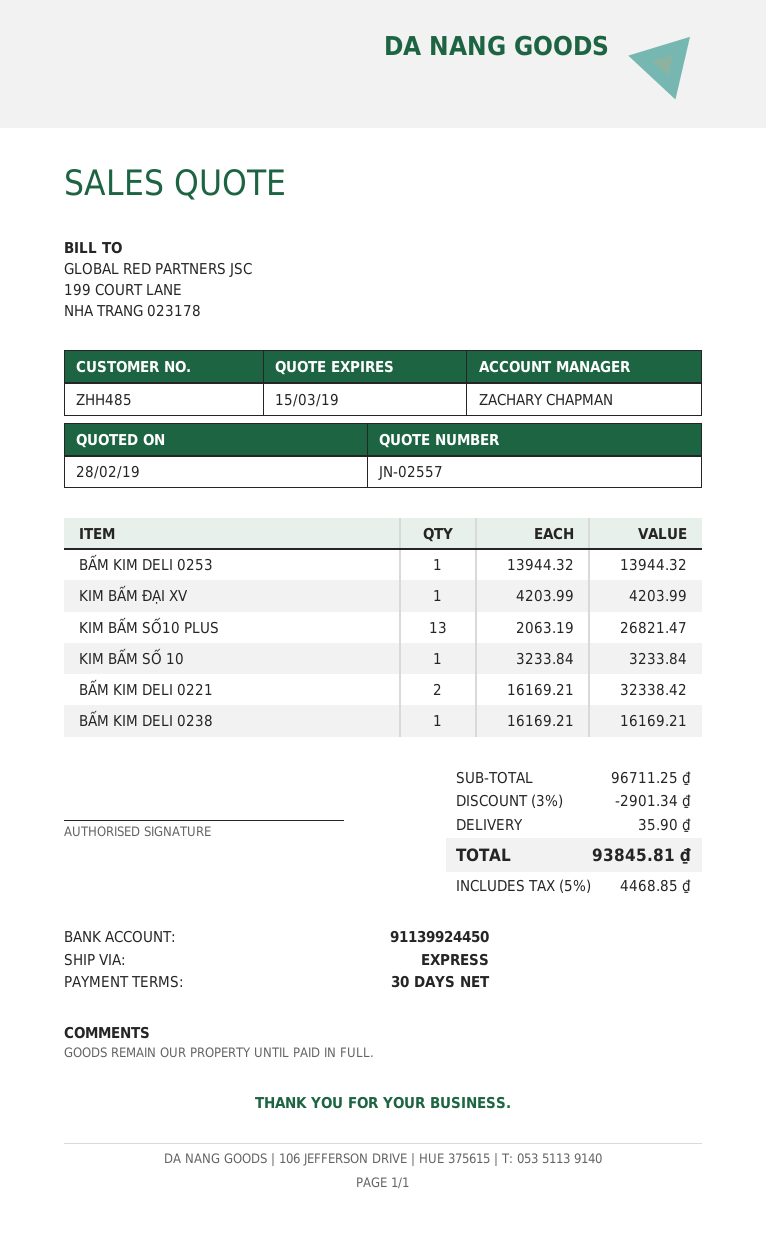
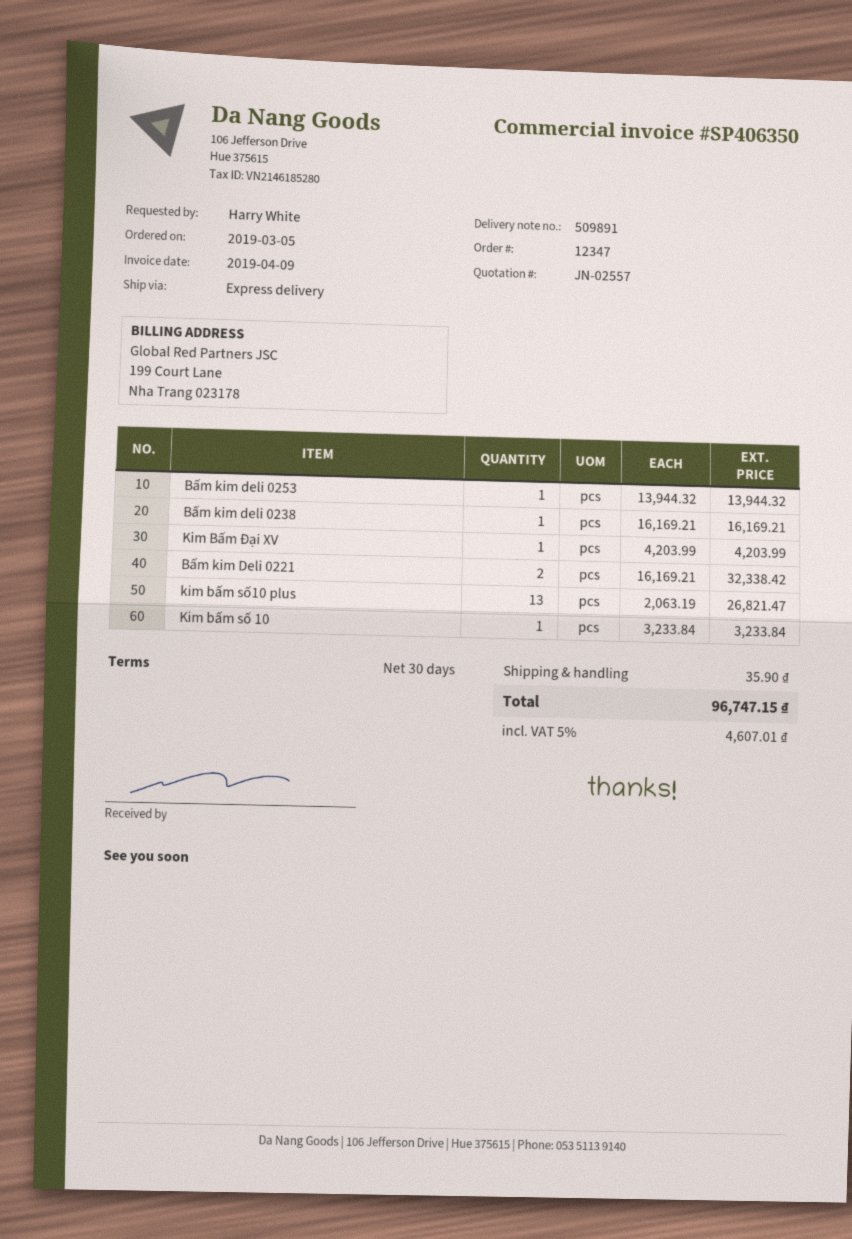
discount: 3% = 2901.34 -> none
tax: 5% = 4468.85 -> 5% = 4607.01
total: 93845.81 -> 96747.15

